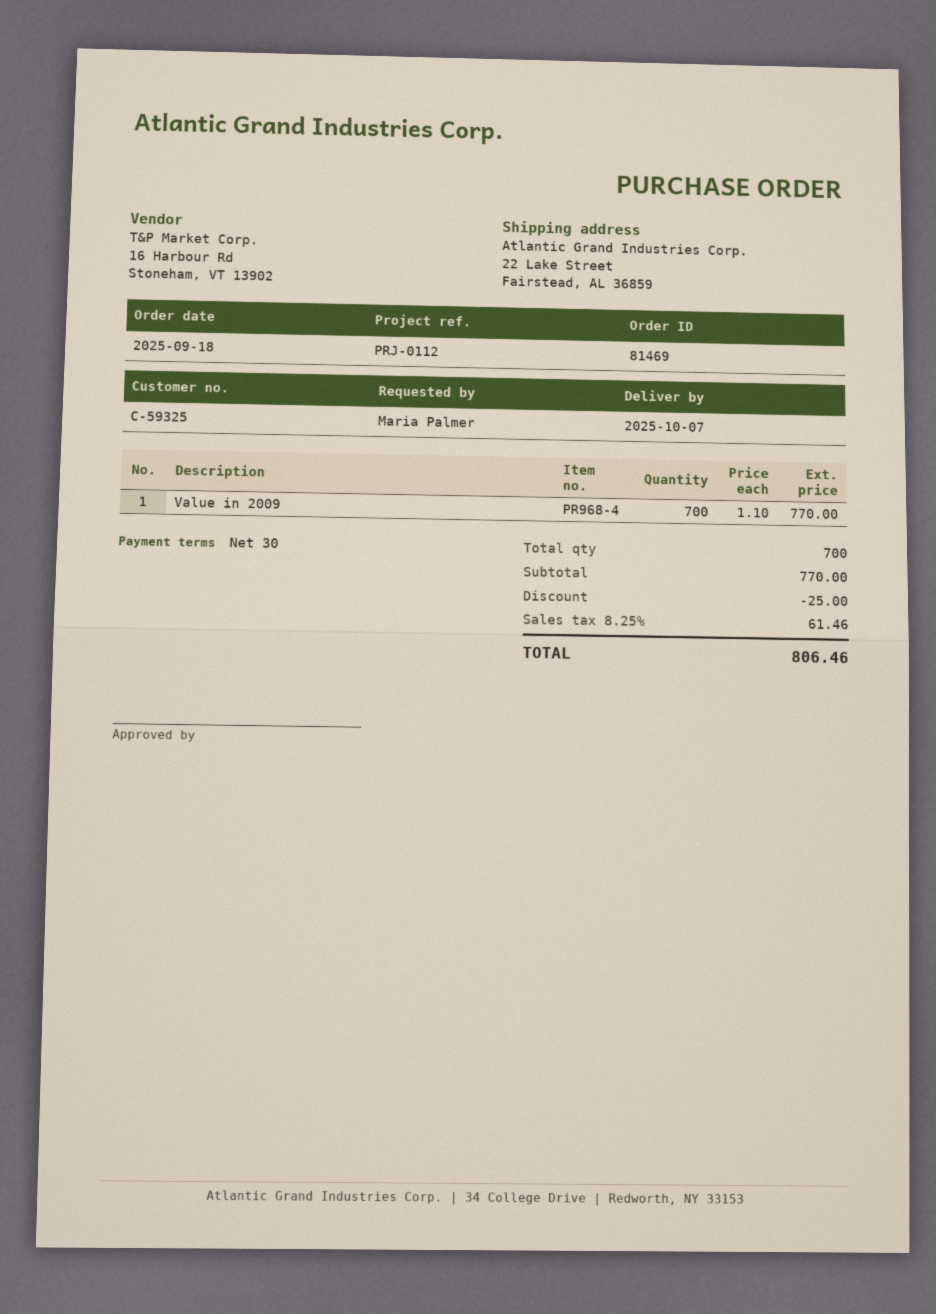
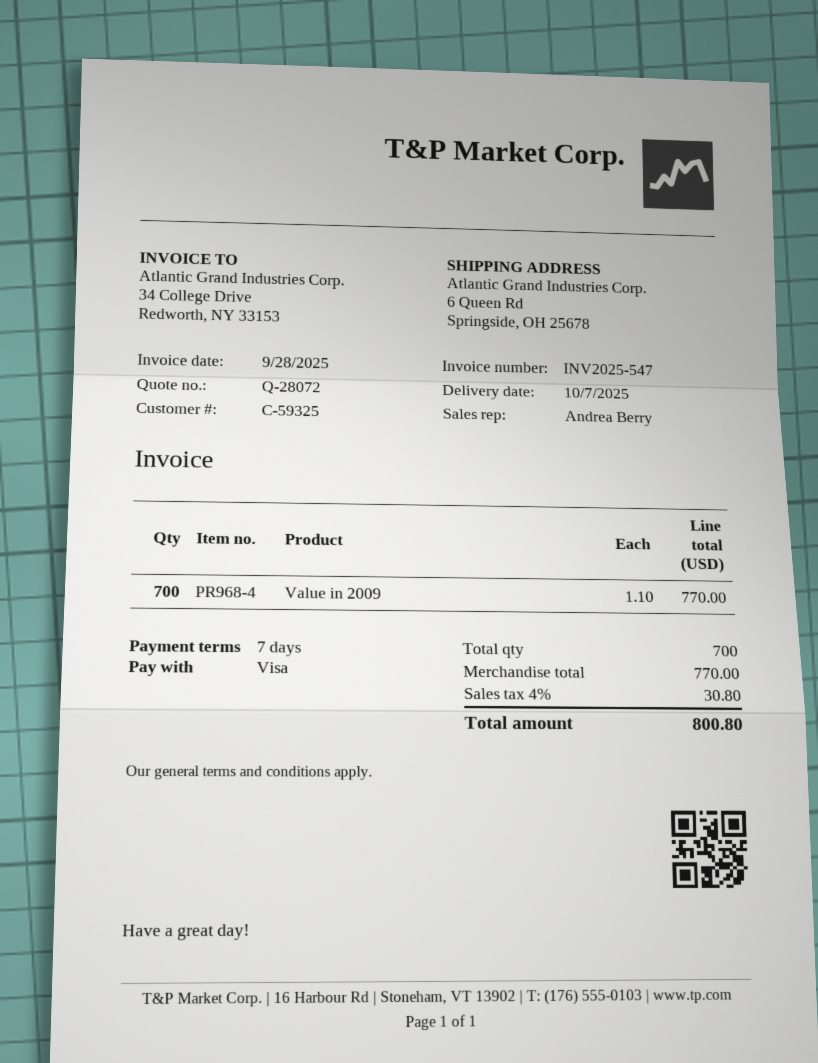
payment terms: 30 days -> 7 days
ship to: 22 Lake Street, Fairstead, AL 36859 -> 6 Queen Rd, Springside, OH 25678
discount: 25.00 -> none
tax: 8.25% = 61.46 -> 4% = 30.80
total: 806.46 -> 800.80

